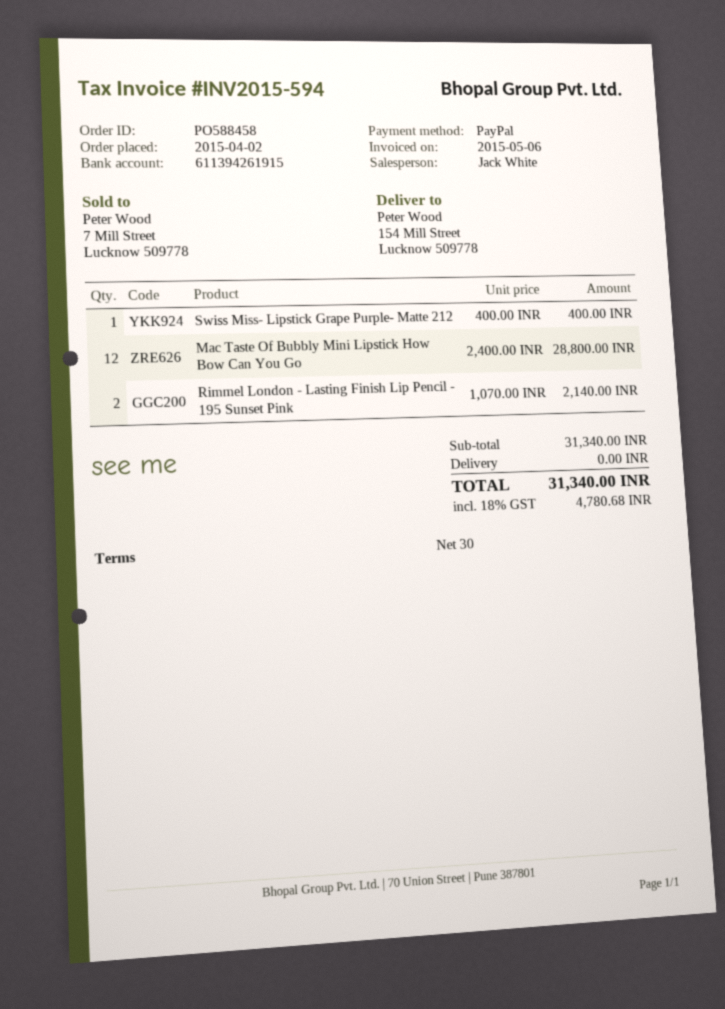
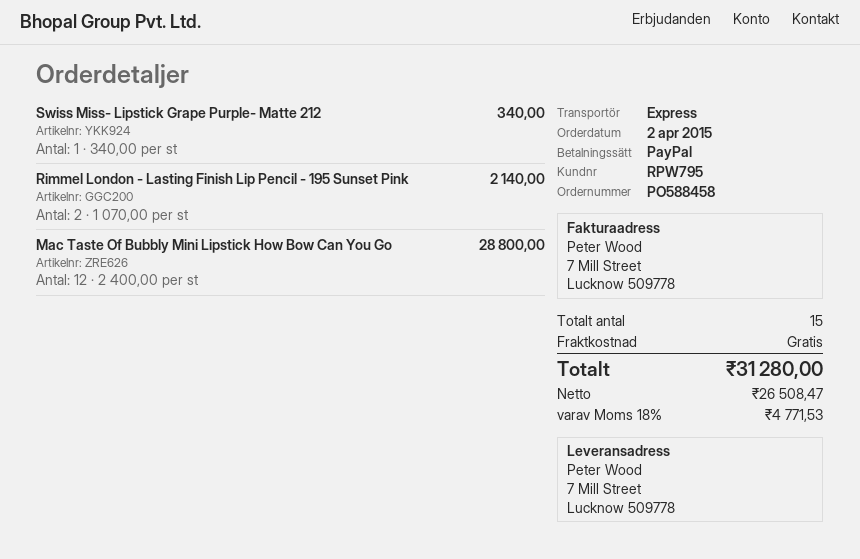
ship to: 154 Mill Street, Lucknow 509778 -> 7 Mill Street, Lucknow 509778
Swiss Miss- Lipstick Grape Purple- Matte 212: 1 x 400.00 = 400.00 -> 1 x 340.00 = 340.00
tax: 18% = 4780.68 -> 18% = 4771.53
total: 31340.00 -> 31280.00

